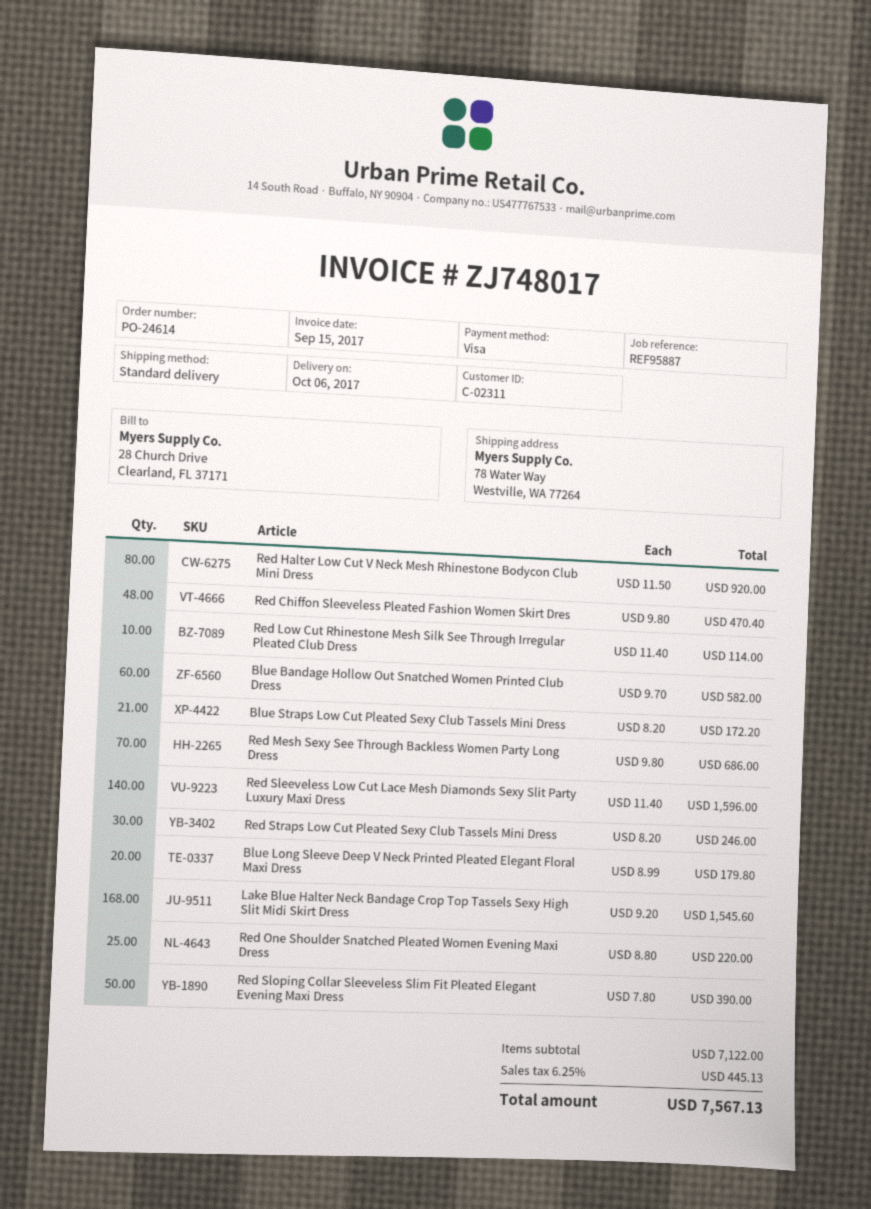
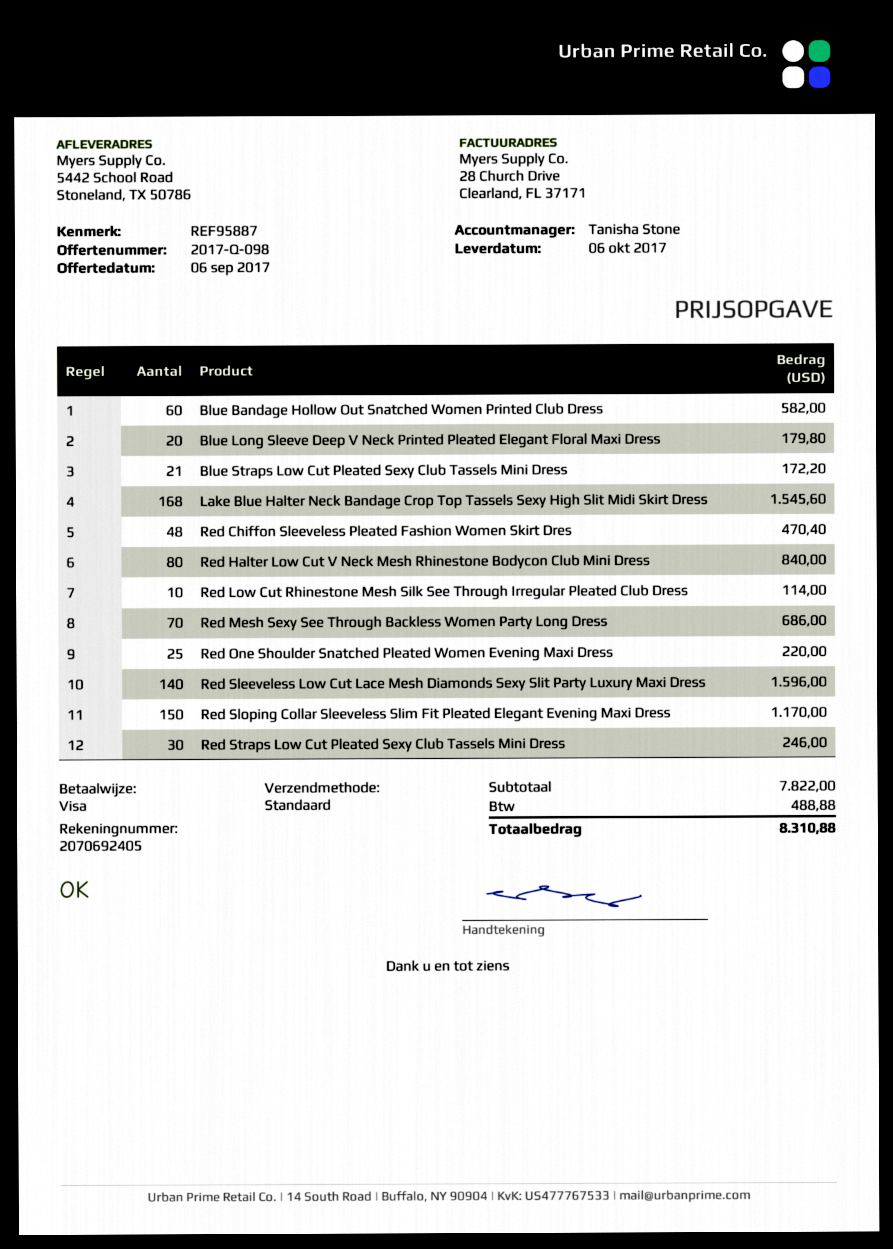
ship to: 78 Water Way, Westville, WA 77264 -> 5442 School Road, Stoneland, TX 50786
Red Halter Low Cut V Neck Mesh Rhinestone Bodycon Club Mini Dress: 80 for 920.00 -> 80 for 840.00
Red Sloping Collar Sleeveless Slim Fit Pleated Elegant Evening Maxi Dress: 50 for 390.00 -> 150 for 1170.00
subtotal: 7122.00 -> 7822.00
tax: 445.13 -> 488.88
total: 7567.13 -> 8310.88

